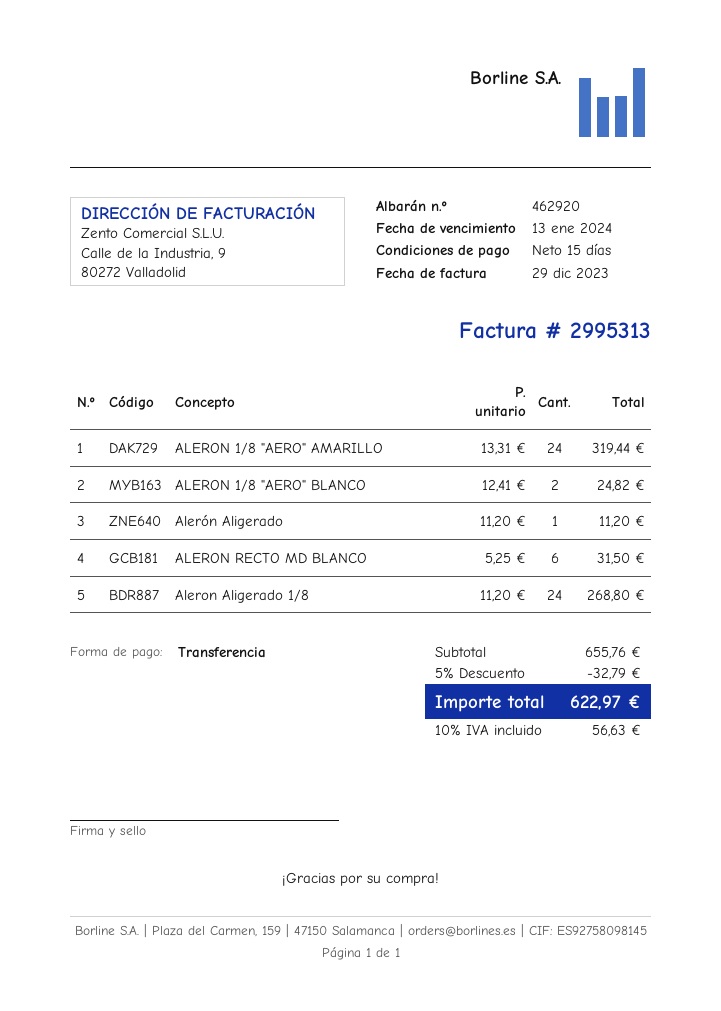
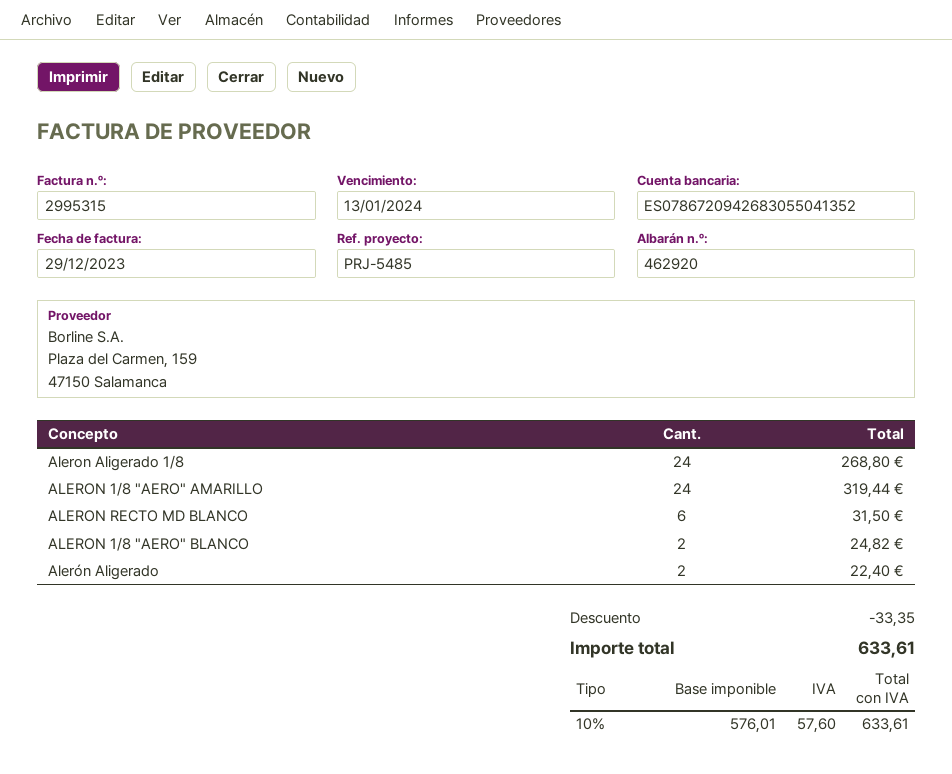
invoice number: 2995313 -> 2995315
Alerón Aligerado: 1 for 11.20 -> 2 for 22.40
discount: 32.79 -> 33.35
tax: 10% = 56.63 -> 10% = 57.60
total: 622.97 -> 633.61

